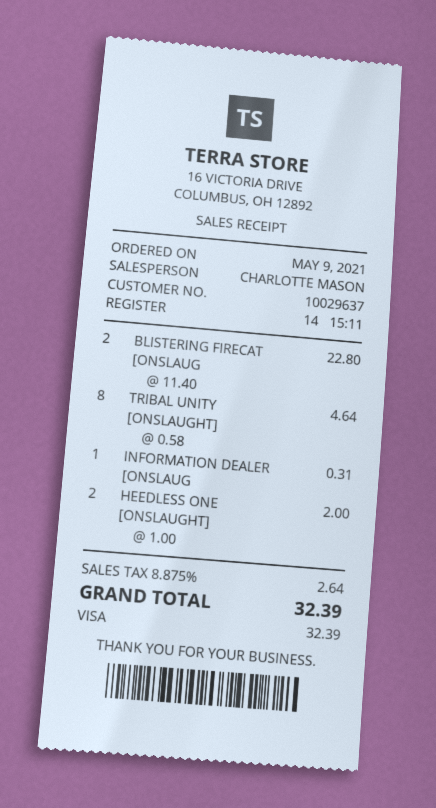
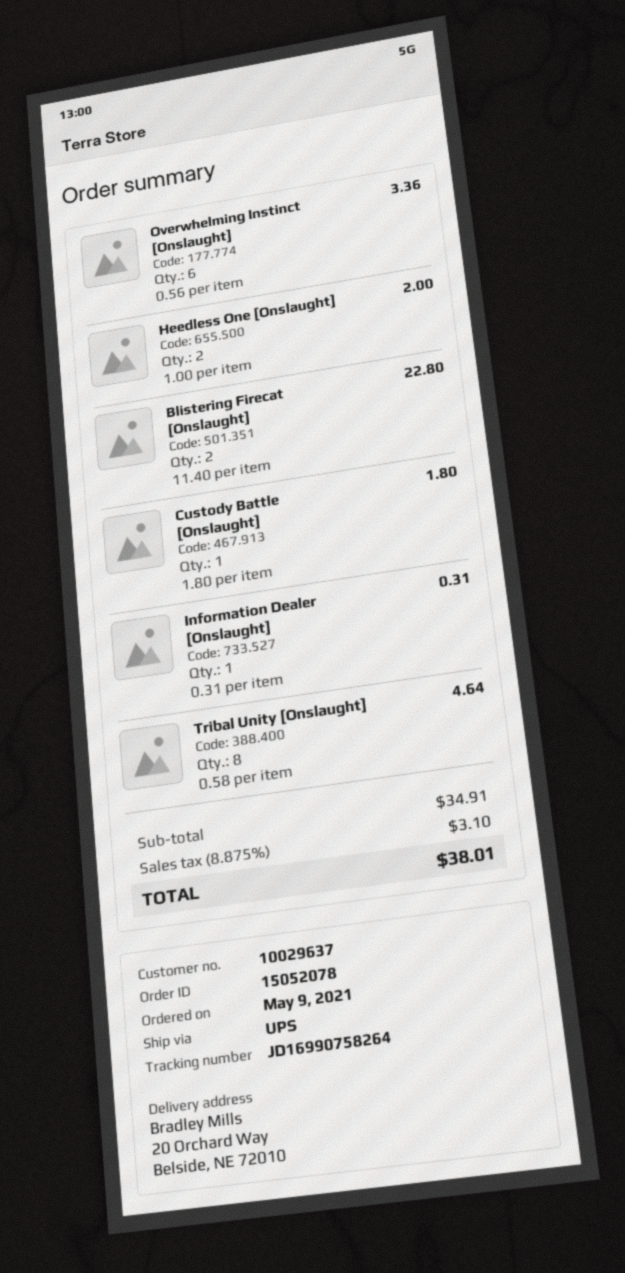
Overwhelming Instinct [Onslaught]: none -> 6 x 0.56 = 3.36
Custody Battle [Onslaught]: none -> 1 x 1.80 = 1.80
tax: 8.875% = 2.64 -> 8.875% = 3.10
total: 32.39 -> 38.01

